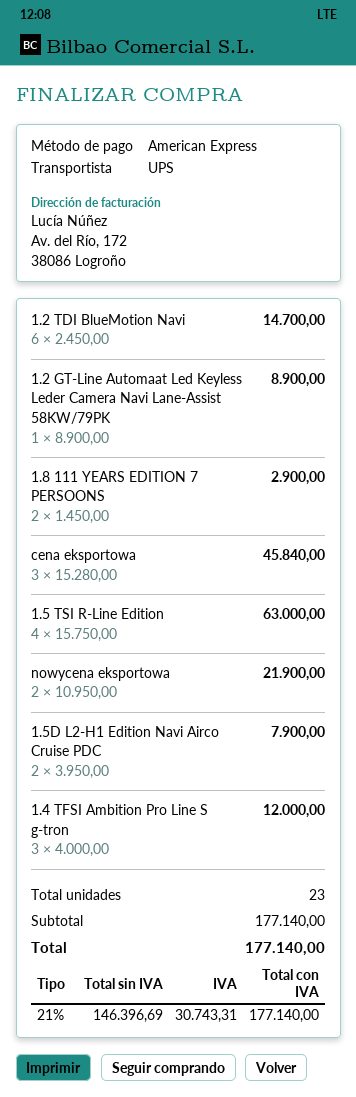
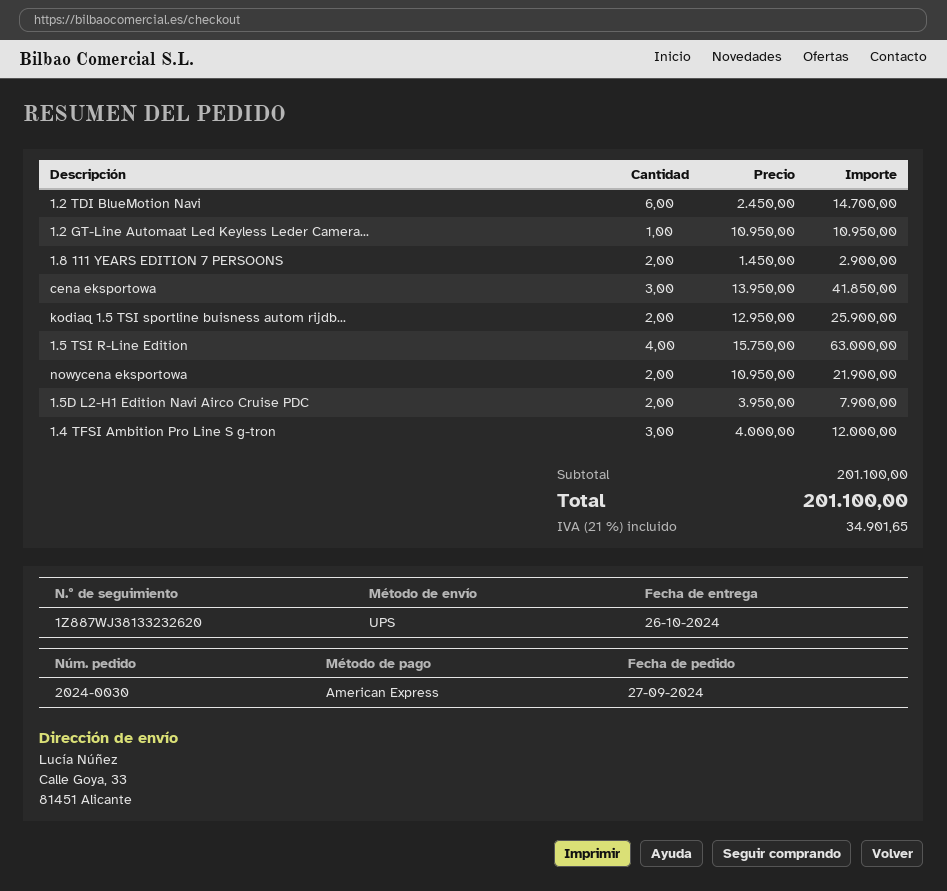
1.2 GT-Line Automaat Led Keyless Leder Camera Navi Lane-Assist 58KW/79PK: 1 x 8900.00 = 8900.00 -> 1 x 10950.00 = 10950.00
cena eksportowa: 3 x 15280.00 = 45840.00 -> 3 x 13950.00 = 41850.00
kodiaq 1.5 TSI sportline buisness autom rijdb...: none -> 2 x 12950.00 = 25900.00
subtotal: 177140.00 -> 201100.00
tax: 21% = 30743.31 -> 21% = 34901.65
total: 177140.00 -> 201100.00

